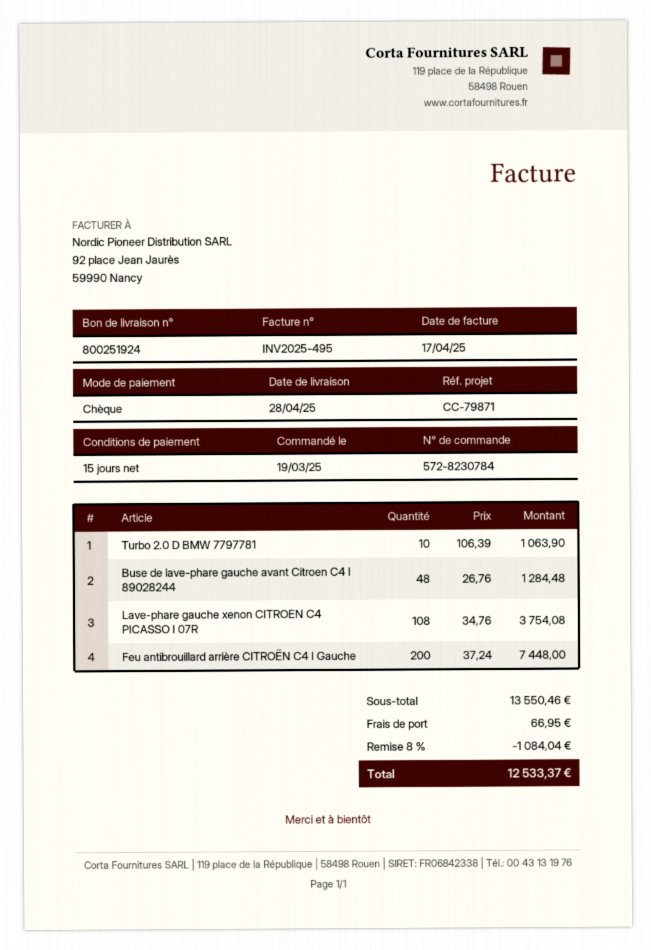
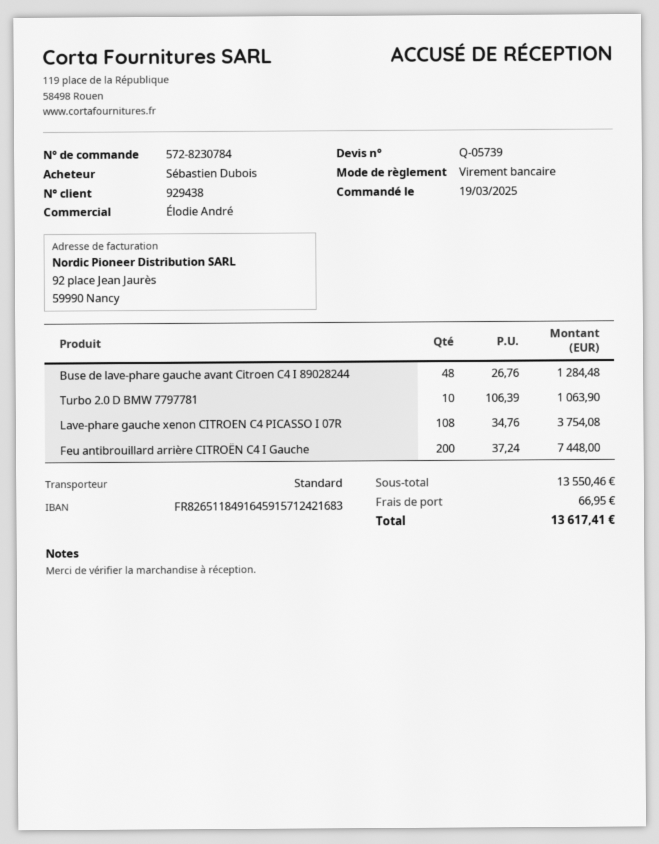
payment method: cheque -> bank transfer
discount: 8% = 1084.04 -> none
total: 12533.37 -> 13617.41

